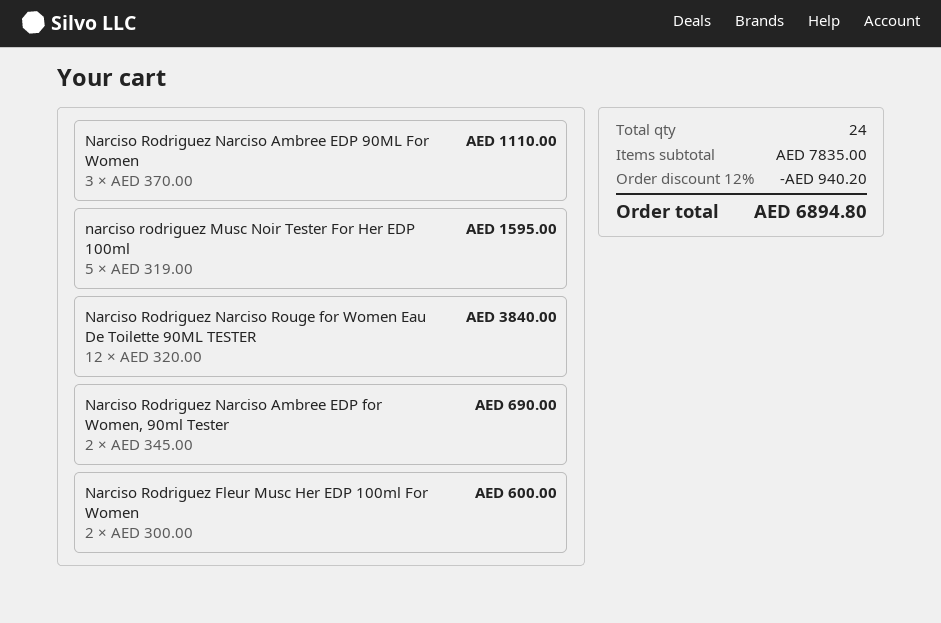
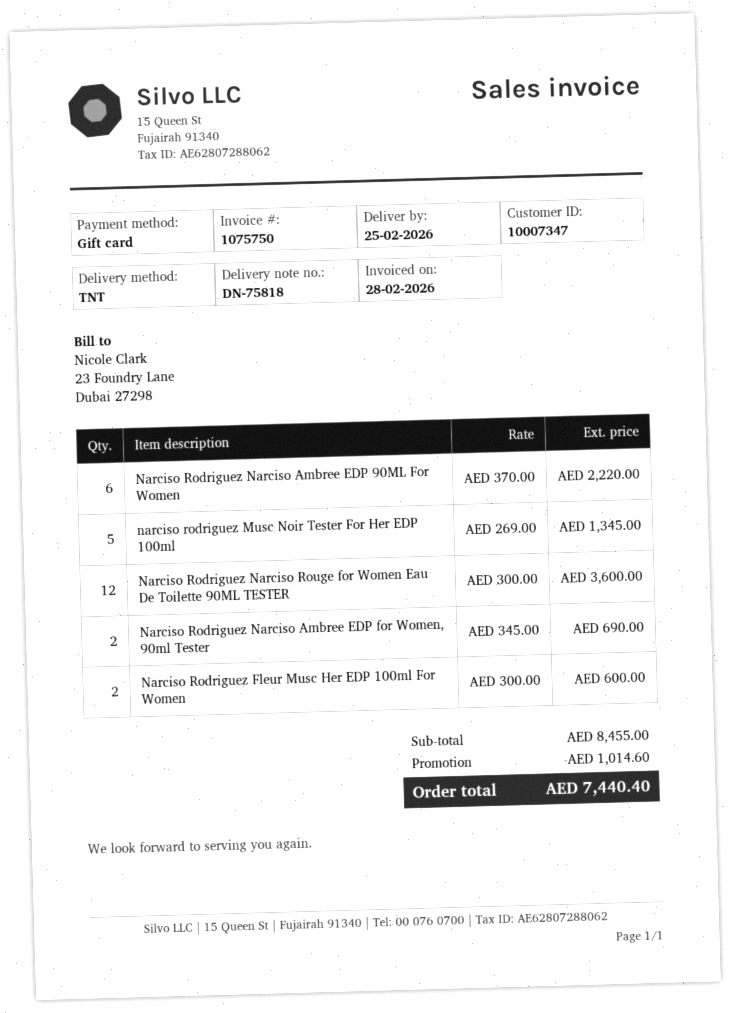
Narciso Rodriguez Narciso Ambree EDP 90ML For Women: 3 x 370.00 = 1110.00 -> 6 x 370.00 = 2220.00
narciso rodriguez Musc Noir Tester For Her EDP 100ml: 5 x 319.00 = 1595.00 -> 5 x 269.00 = 1345.00
Narciso Rodriguez Narciso Rouge for Women Eau De Toilette 90ML TESTER: 12 x 320.00 = 3840.00 -> 12 x 300.00 = 3600.00
subtotal: 7835.00 -> 8455.00
discount: 940.20 -> 1014.60
total: 6894.80 -> 7440.40

